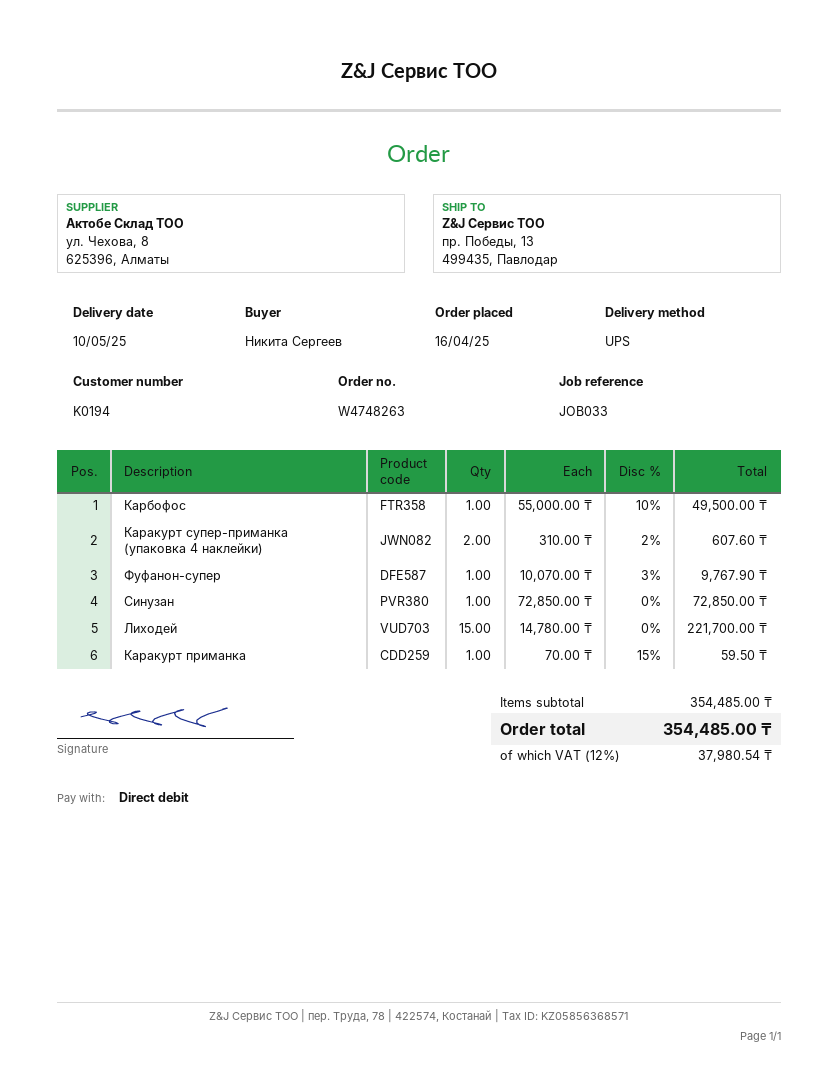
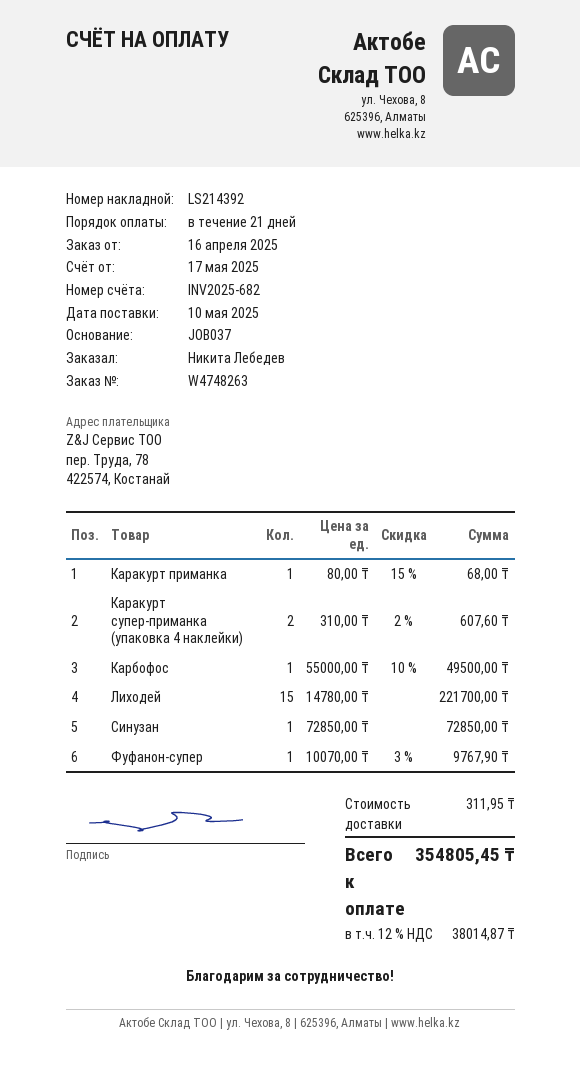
reference: JOB033 -> JOB037
ordered by: Никита Сергеев -> Никита Лебедев
Каракурт приманка: 1 x 70.00 - 15% = 59.50 -> 1 x 80.00 - 15% = 68.00
shipping: none -> 311.95
tax: 12% = 37980.54 -> 12% = 38014.87
total: 354485.00 -> 354805.45

